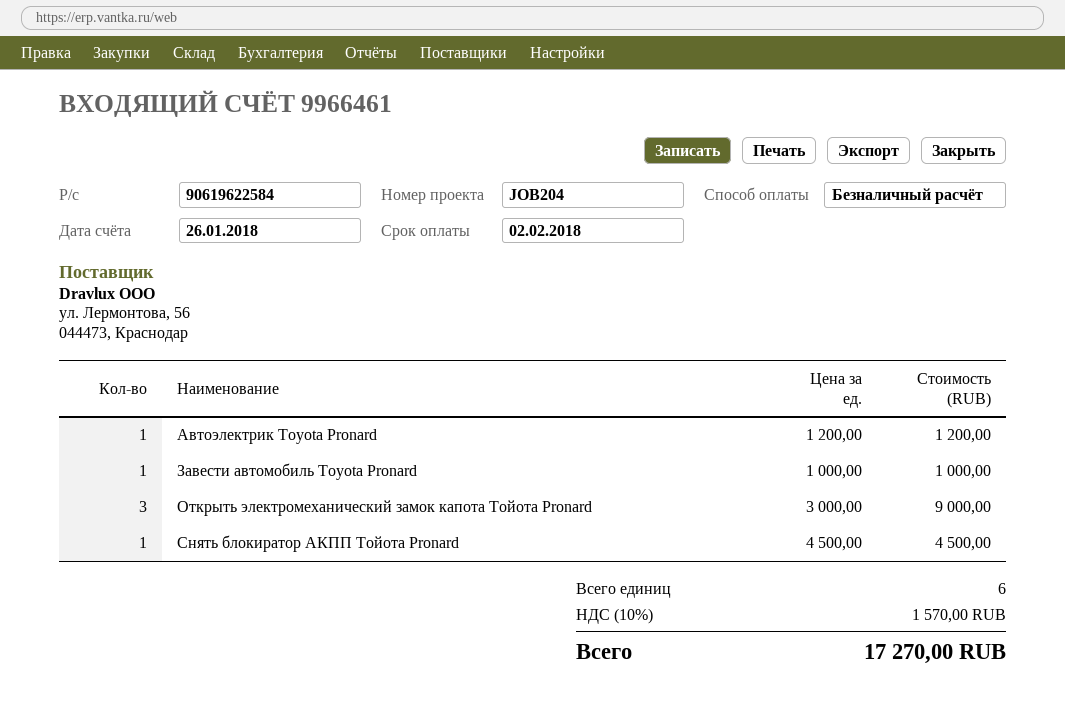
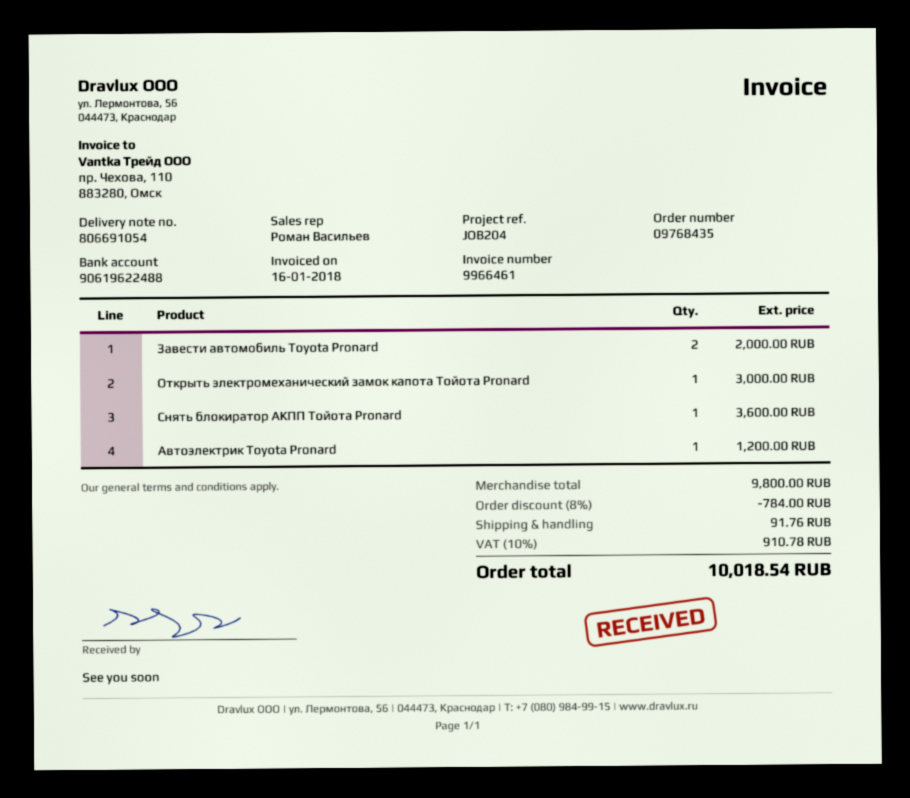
invoice date: 2018-01-26 -> 2018-01-16
bank account: 90619622584 -> 90619622488
Завести автомобиль Toyota Pronard: 1 for 1000.00 -> 2 for 2000.00
Открыть электромеханический замок капота Тойота Pronard: 3 for 9000.00 -> 1 for 3000.00
Снять блокиратор АКПП Тойота Pronard: 1 for 4500.00 -> 1 for 3600.00
discount: none -> 8% = 784.00
shipping: none -> 91.76
tax: 10% = 1570.00 -> 10% = 910.78
total: 17270.00 -> 10018.54

